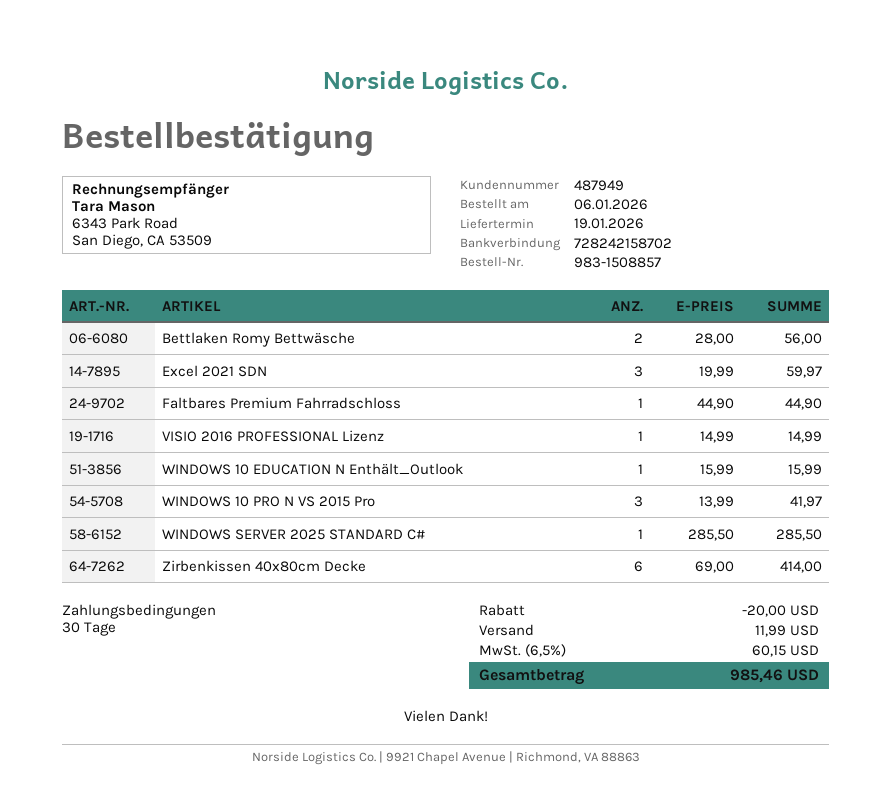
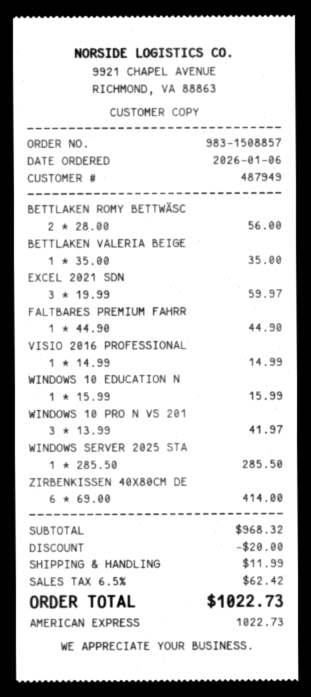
BETTLAKEN VALERIA BEIGE: none -> 1 x 35.00 = 35.00
tax: 6.5% = 60.15 -> 6.5% = 62.42
total: 985.46 -> 1022.73

